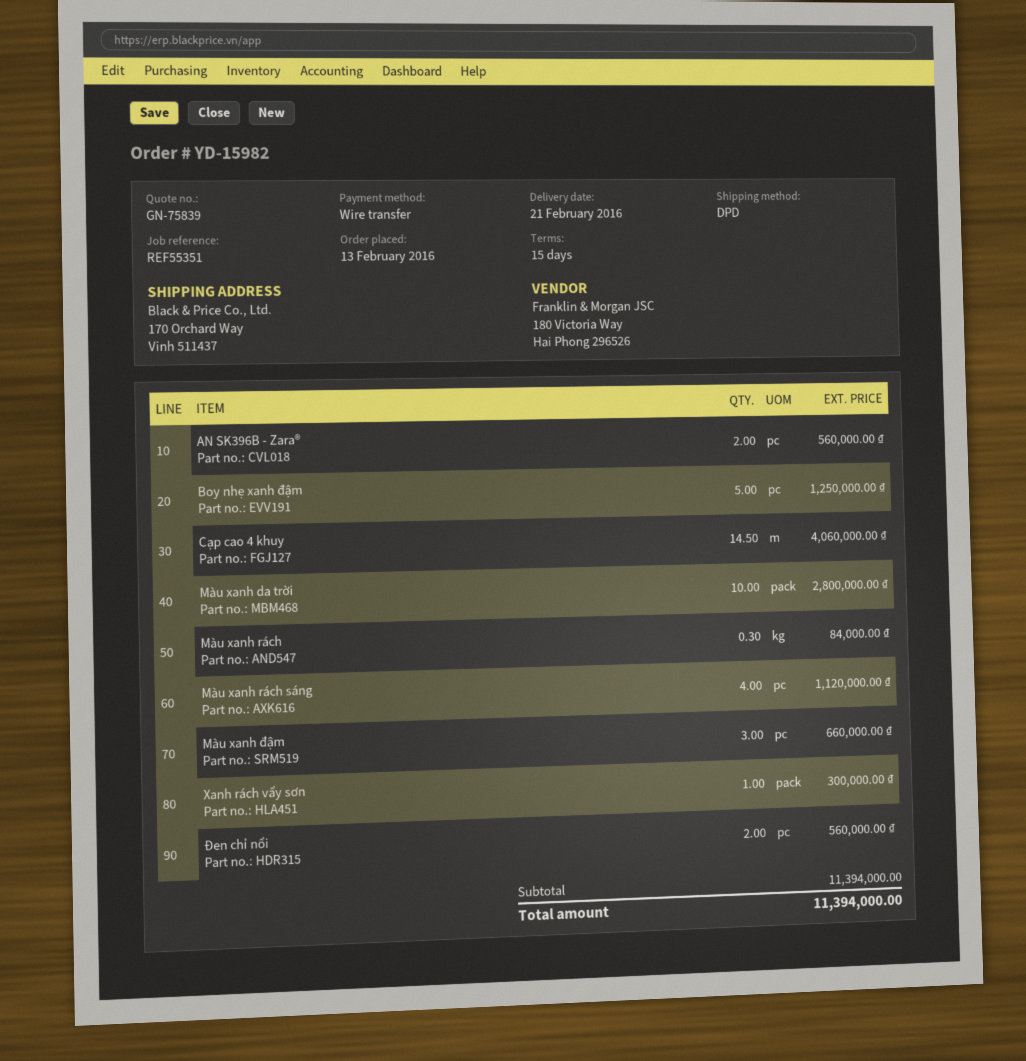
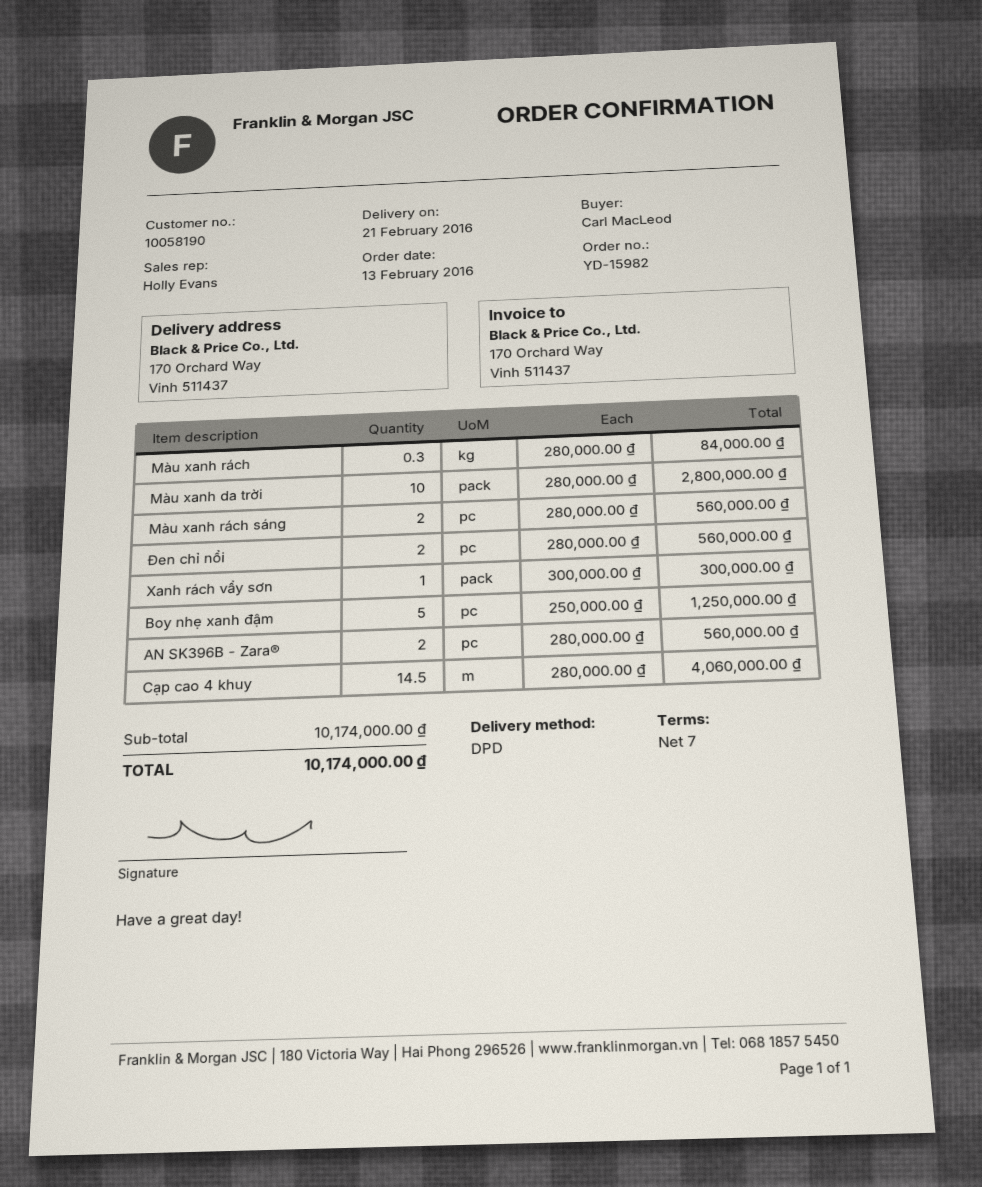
payment terms: 15 days -> 7 days
Màu xanh rách sáng: 4 for 1120000.00 -> 2 for 560000.00
Màu xanh đậm: 3 for 660000.00 -> none
subtotal: 11394000.00 -> 10174000.00
total: 11394000.00 -> 10174000.00

